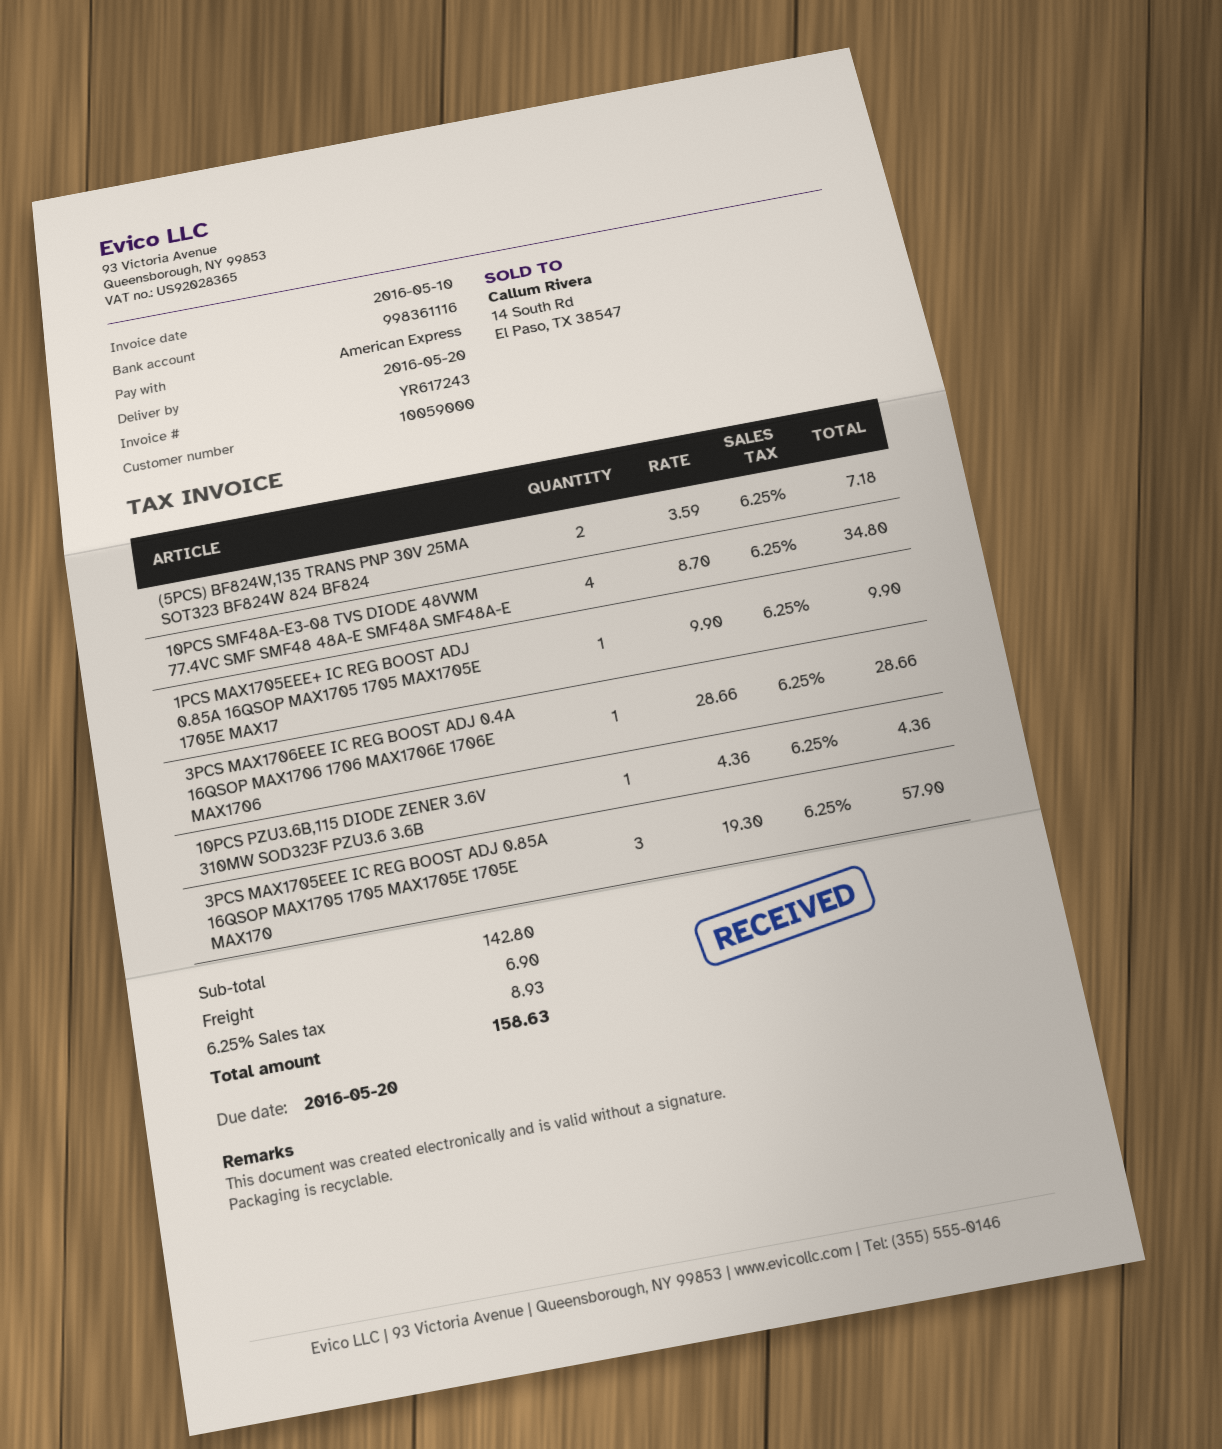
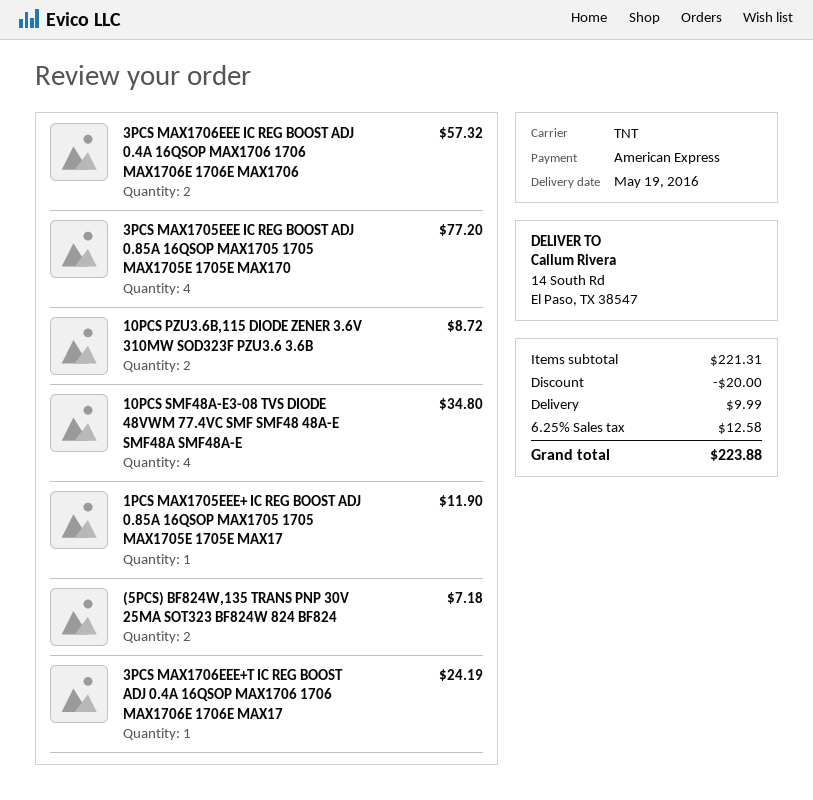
delivery date: 2016-05-20 -> 2016-05-19
1PCS MAX1705EEE+ IC REG BOOST ADJ 0.85A 16QSOP MAX1705 1705 MAX1705E 1705E MAX17: 1 for 9.90 -> 1 for 11.90
3PCS MAX1706EEE IC REG BOOST ADJ 0.4A 16QSOP MAX1706 1706 MAX1706E 1706E MAX1706: 1 for 28.66 -> 2 for 57.32
10PCS PZU3.6B,115 DIODE ZENER 3.6V 310MW SOD323F PZU3.6 3.6B: 1 for 4.36 -> 2 for 8.72
3PCS MAX1705EEE IC REG BOOST ADJ 0.85A 16QSOP MAX1705 1705 MAX1705E 1705E MAX170: 3 for 57.90 -> 4 for 77.20
3PCS MAX1706EEE+T IC REG BOOST ADJ 0.4A 16QSOP MAX1706 1706 MAX1706E 1706E MAX17: none -> 1 for 24.19
subtotal: 142.80 -> 221.31
discount: none -> 20.00
shipping: 6.90 -> 9.99
tax: 6.25% = 8.93 -> 6.25% = 12.58
total: 158.63 -> 223.88

